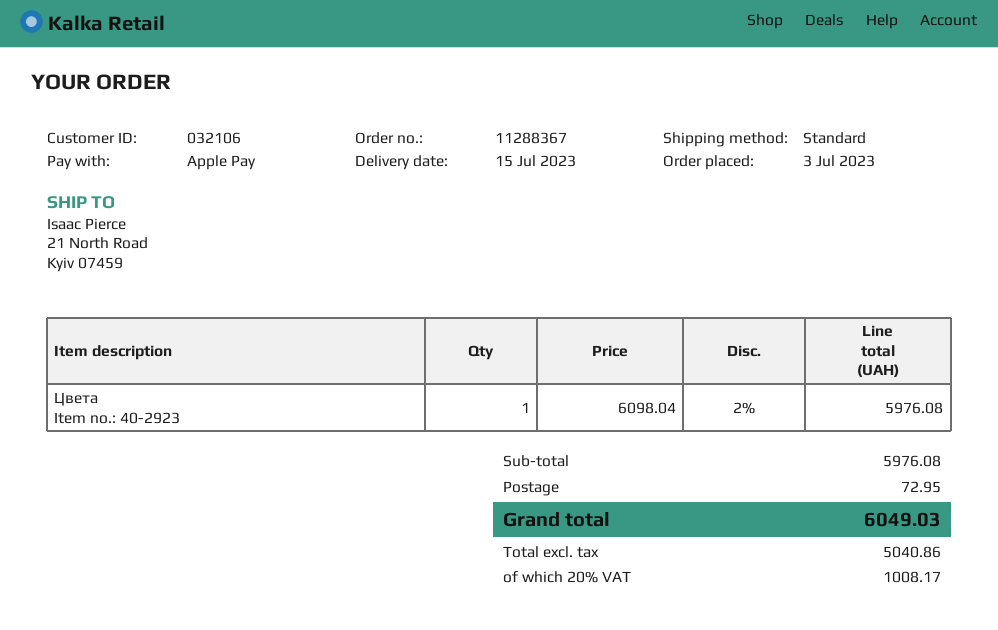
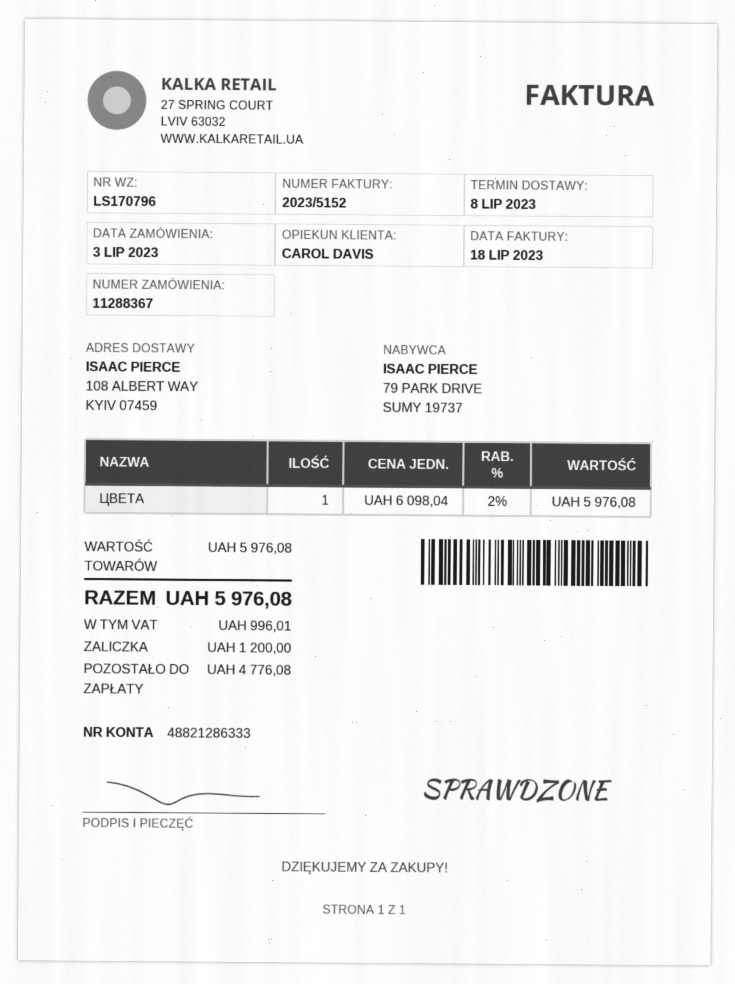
delivery date: 2023-07-15 -> 2023-07-08
ship to: 21 North Road, Kyiv 07459 -> 108 ALBERT WAY, KYIV 07459
shipping: 72.95 -> none
tax: 1008.17 -> 996.01
total: 6049.03 -> 5976.08

